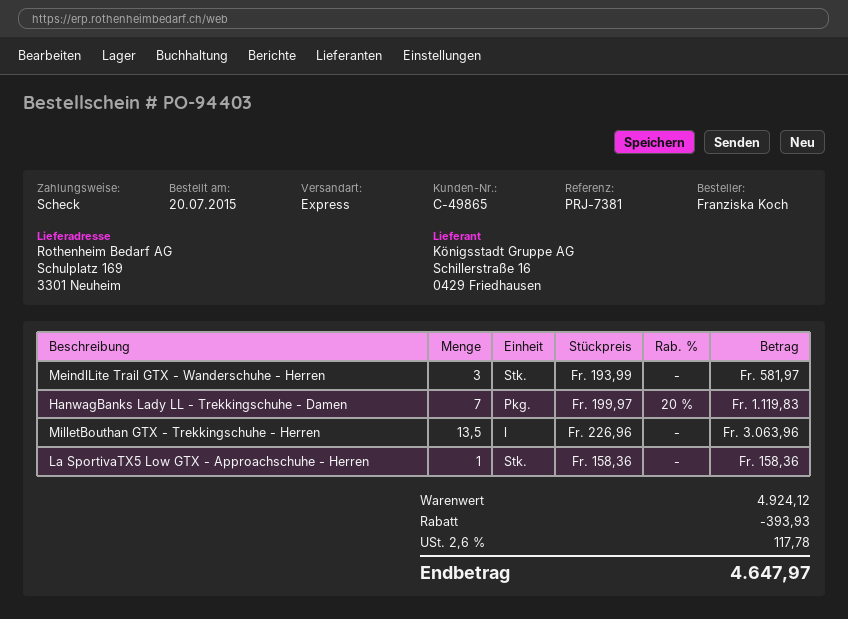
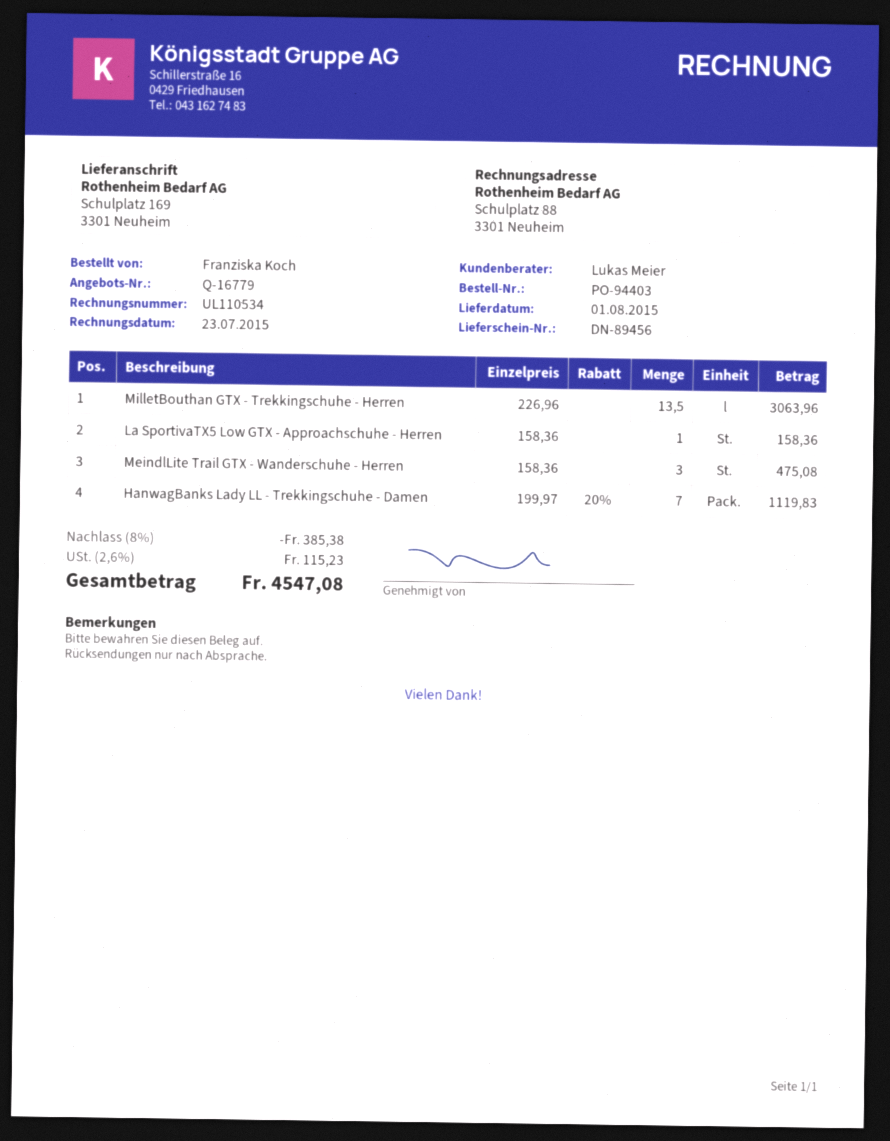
MeindlLite Trail GTX - Wanderschuhe - Herren: 3 x 193.99 = 581.97 -> 3 x 158.36 = 475.08
discount: 393.93 -> 385.38
tax: 2.6% = 117.78 -> 2.6% = 115.23
total: 4647.97 -> 4547.08

